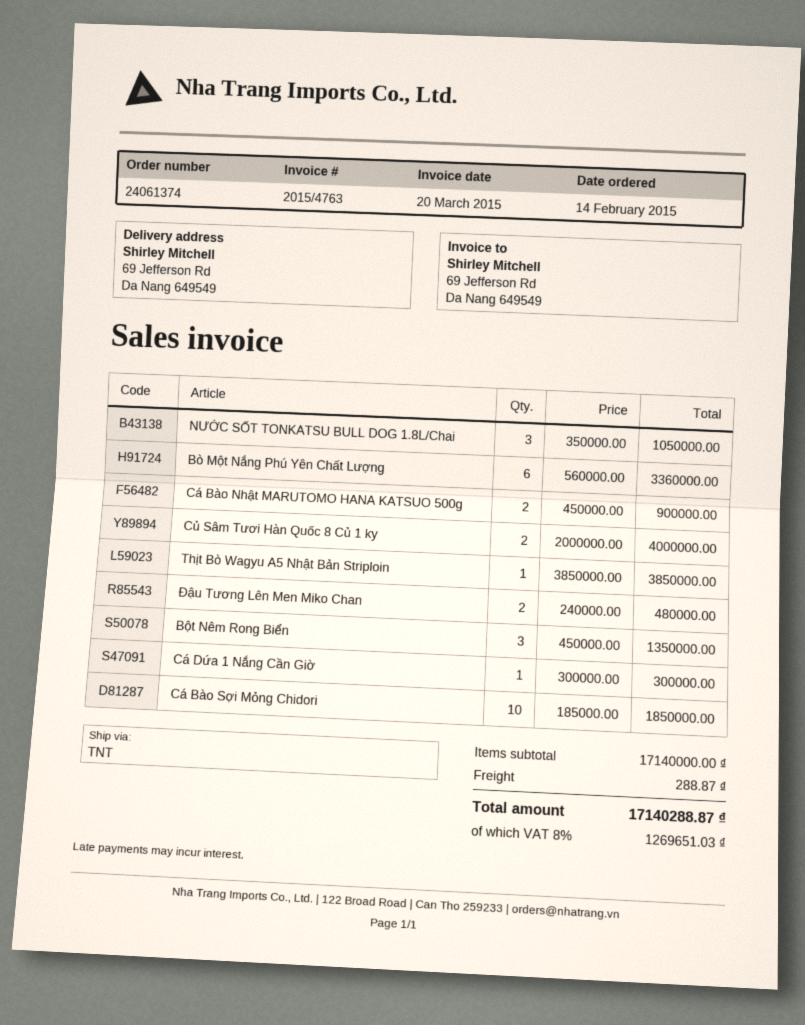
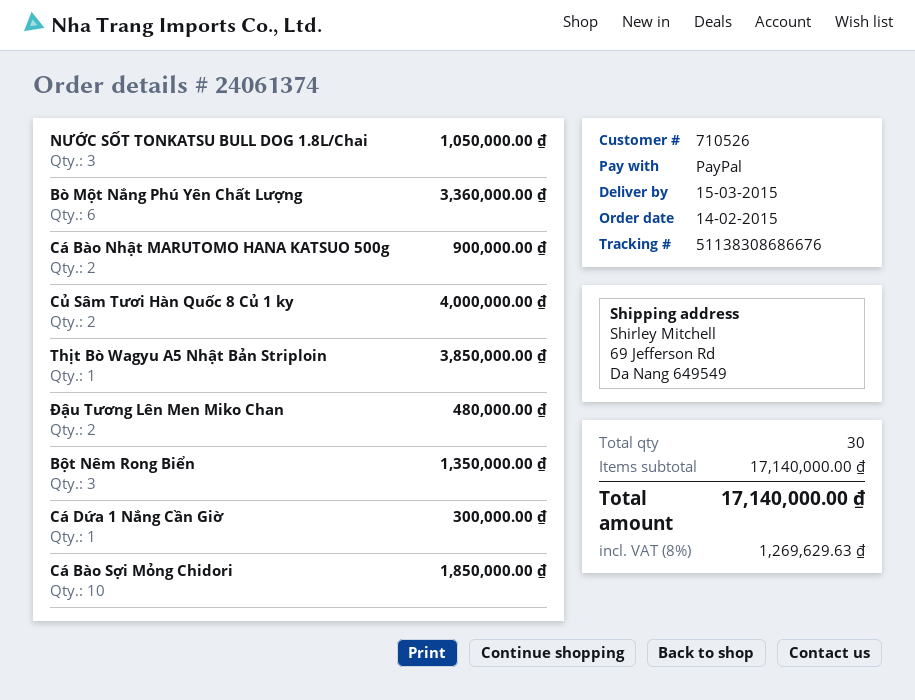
shipping: 288.87 -> none
tax: 8% = 1269651.03 -> 8% = 1269629.63
total: 17140288.87 -> 17140000.00

